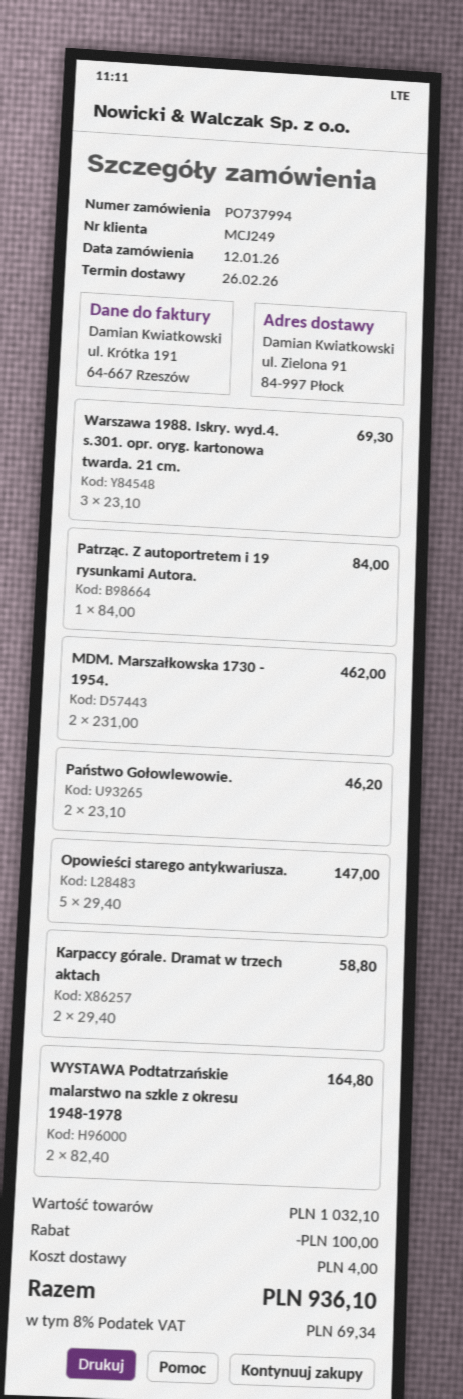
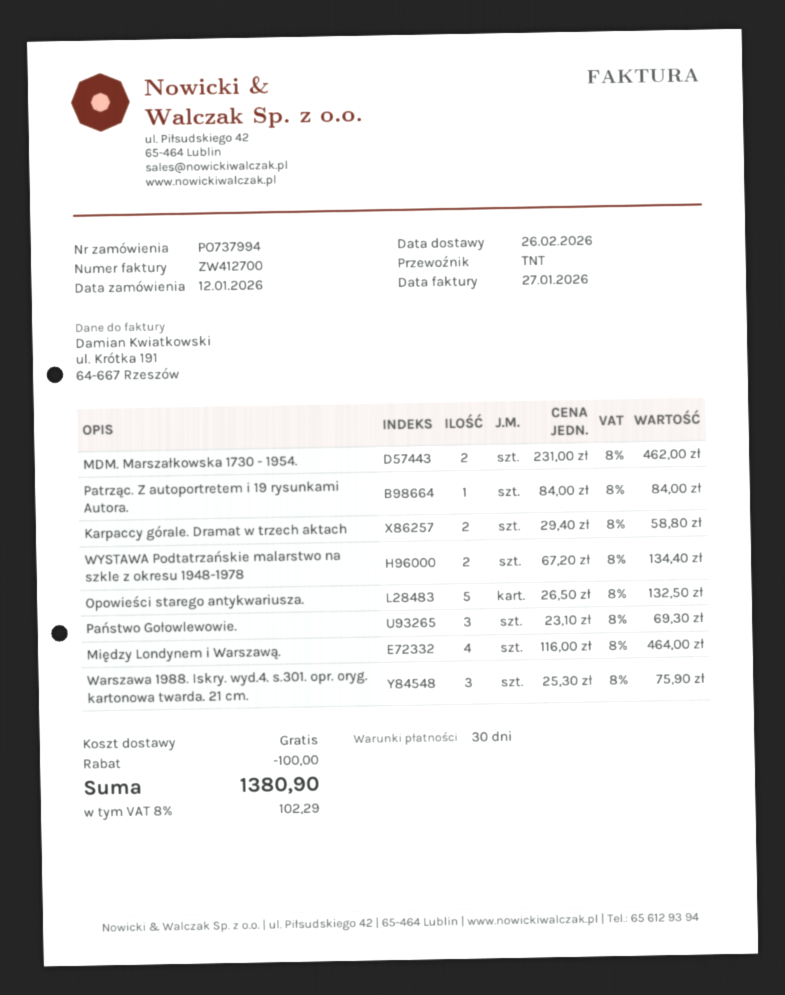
Warszawa 1988. Iskry. wyd.4. s.301. opr. oryg. kartonowa twarda. 21 cm.: 3 x 23.10 = 69.30 -> 3 x 25.30 = 75.90
Państwo Gołowlewowie.: 2 x 23.10 = 46.20 -> 3 x 23.10 = 69.30
Opowieści starego antykwariusza.: 5 x 29.40 = 147.00 -> 5 x 26.50 = 132.50
WYSTAWA Podtatrzańskie malarstwo na szkle z okresu 1948-1978: 2 x 82.40 = 164.80 -> 2 x 67.20 = 134.40
Między Londynem i Warszawą.: none -> 4 x 116.00 = 464.00
shipping: 4.00 -> 0.00
tax: 8% = 69.34 -> 8% = 102.29
total: 936.10 -> 1380.90

